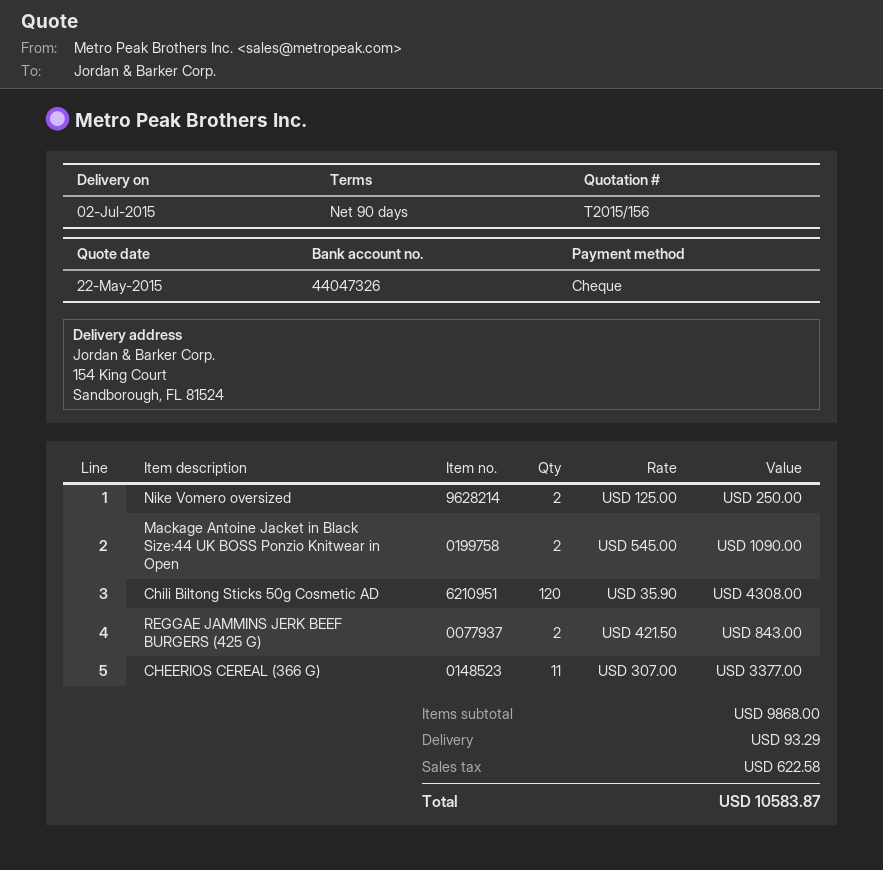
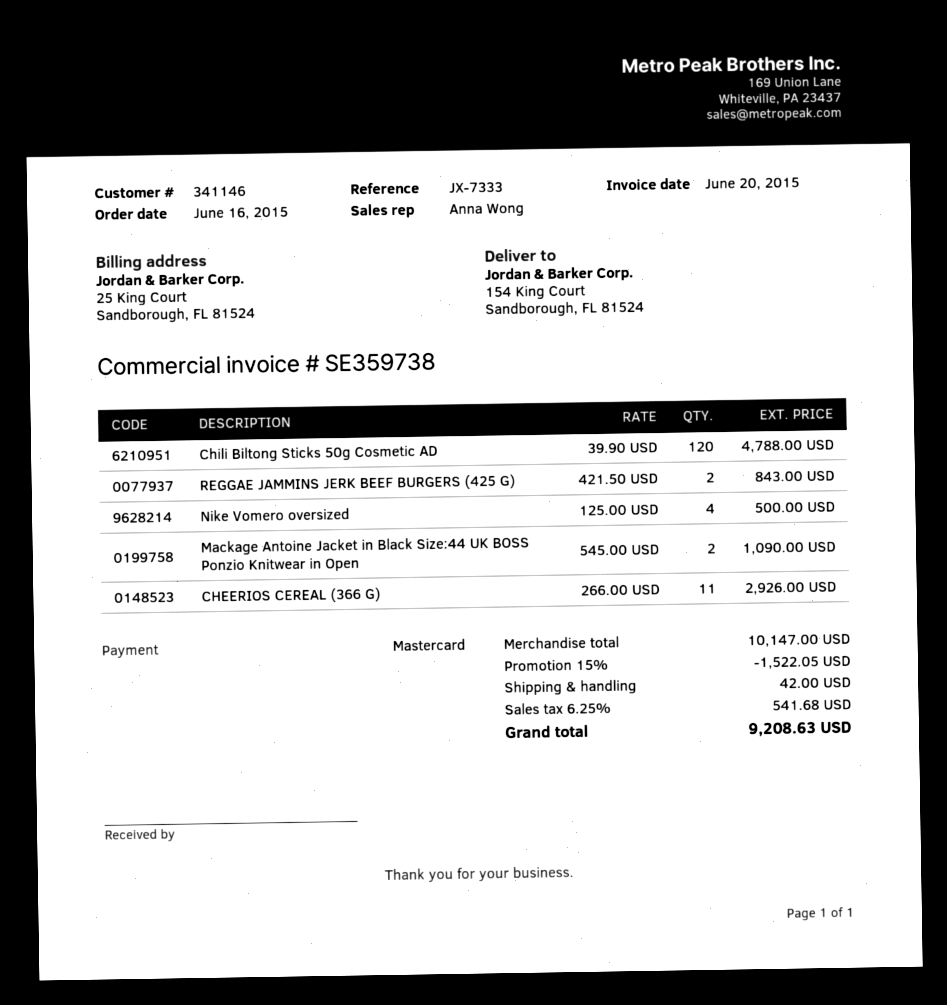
payment method: cheque -> Mastercard
Nike Vomero oversized: 2 x 125.00 = 250.00 -> 4 x 125.00 = 500.00
Chili Biltong Sticks 50g Cosmetic AD: 120 x 35.90 = 4308.00 -> 120 x 39.90 = 4788.00
CHEERIOS CEREAL (366 G): 11 x 307.00 = 3377.00 -> 11 x 266.00 = 2926.00
subtotal: 9868.00 -> 10147.00
discount: none -> 15% = 1522.05
shipping: 93.29 -> 42.00
tax: 622.58 -> 541.68
total: 10583.87 -> 9208.63

